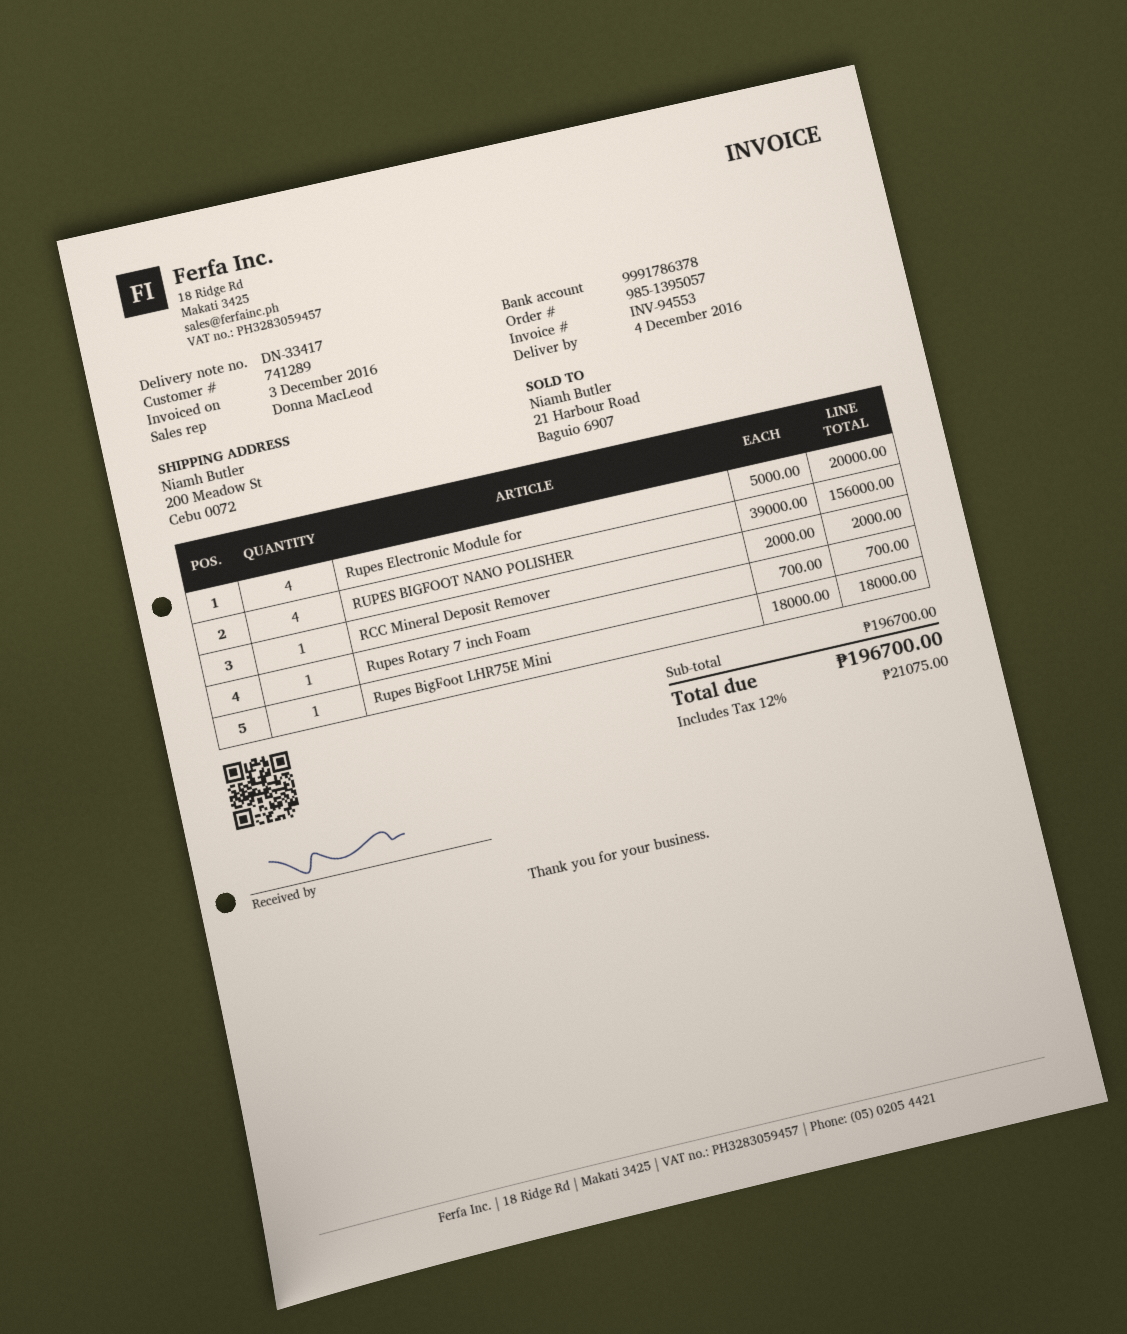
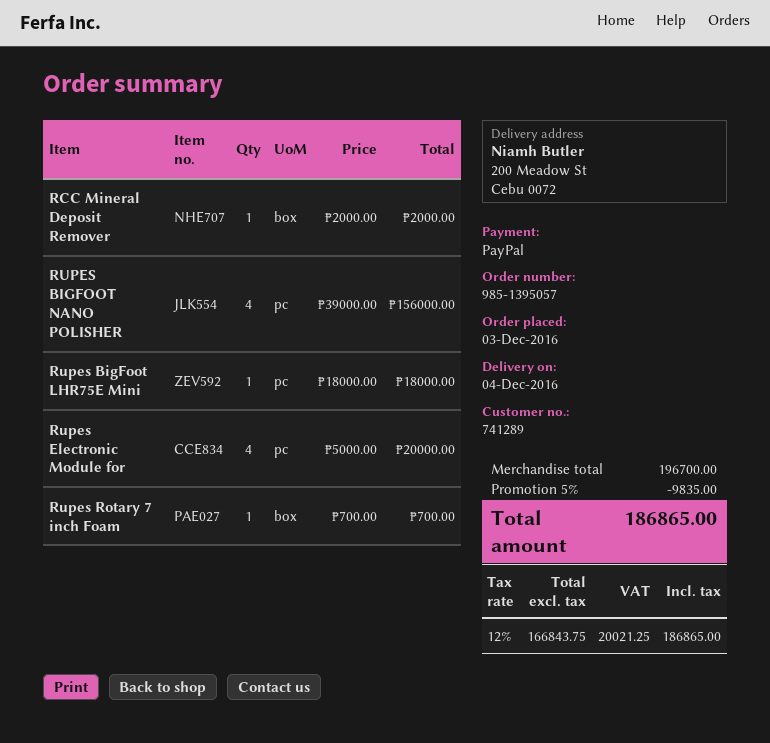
discount: none -> 5% = 9835.00
tax: 12% = 21075.00 -> 12% = 20021.25
total: 196700.00 -> 186865.00

